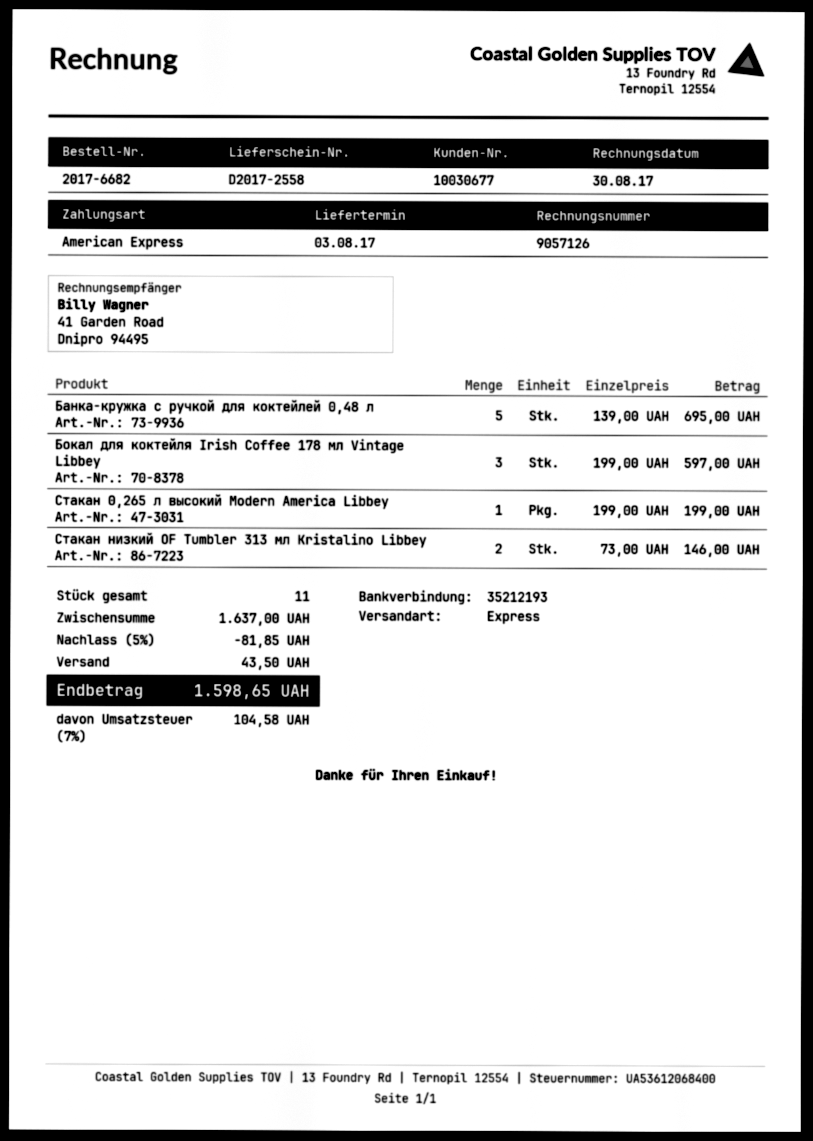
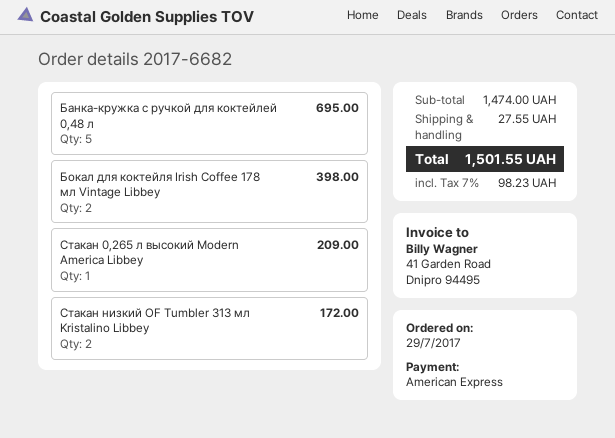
Бокал для коктейля Irish Coffee 178 мл Vintage Libbey: 3 for 597.00 -> 2 for 398.00
Стакан 0,265 л высокий Modern America Libbey: 1 for 199.00 -> 1 for 209.00
Стакан низкий OF Tumbler 313 мл Kristalino Libbey: 2 for 146.00 -> 2 for 172.00
subtotal: 1637.00 -> 1474.00
discount: 5% = 81.85 -> none
shipping: 43.50 -> 27.55
tax: 7% = 104.58 -> 7% = 98.23
total: 1598.65 -> 1501.55

